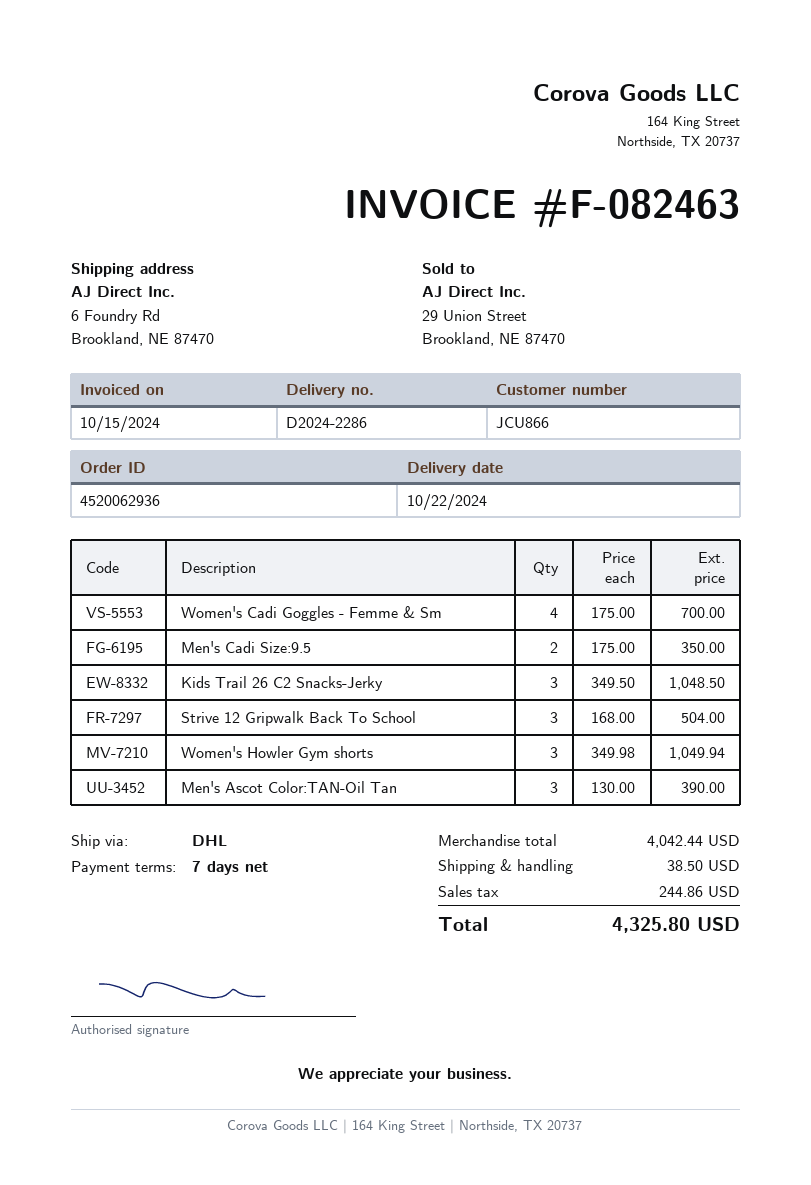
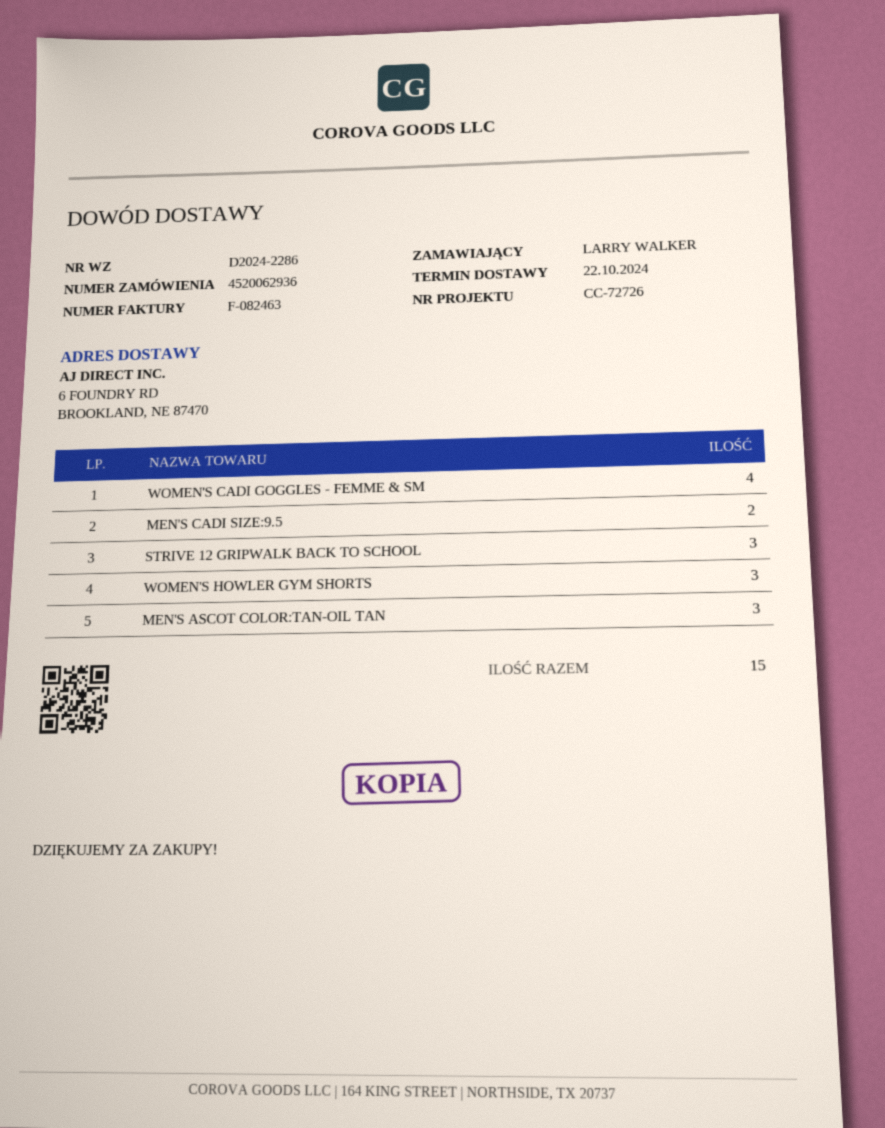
Kids Trail 26 C2 Snacks-Jerky: 3 -> none

